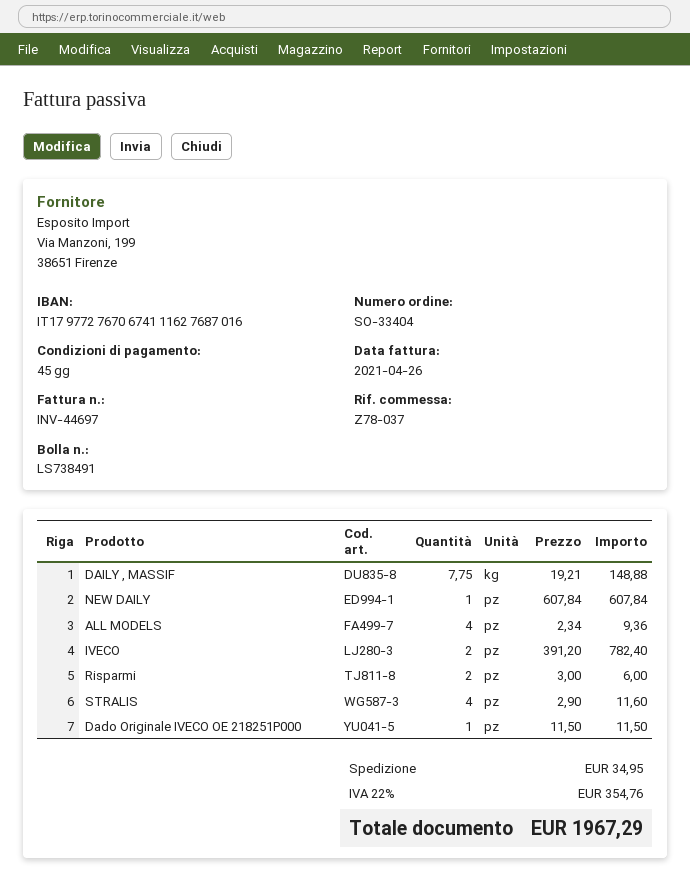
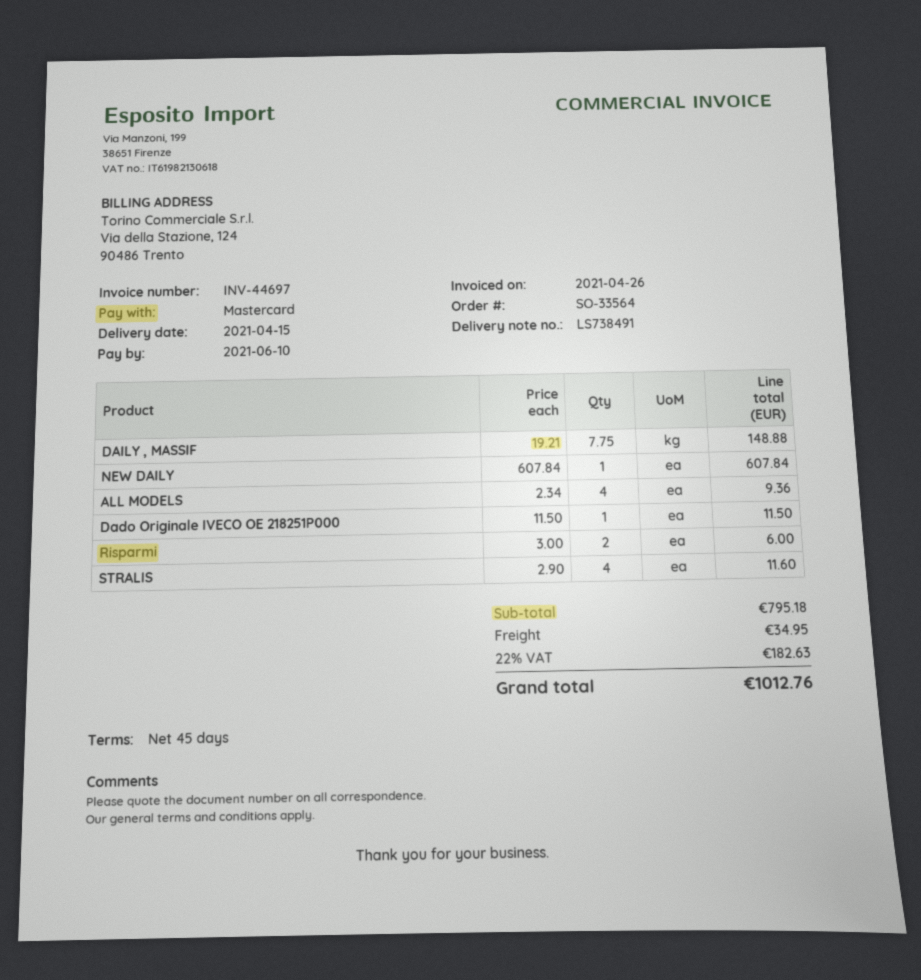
order number: SO-33404 -> SO-33564
IVECO: 2 x 391.20 = 782.40 -> none
tax: 22% = 354.76 -> 22% = 182.63
total: 1967.29 -> 1012.76

